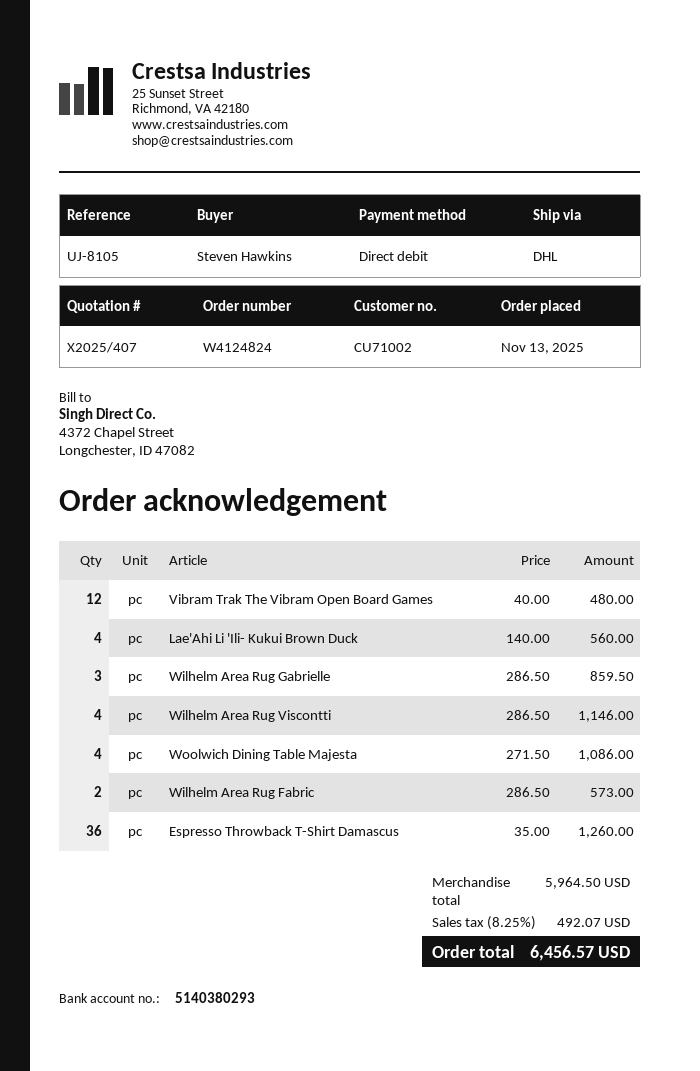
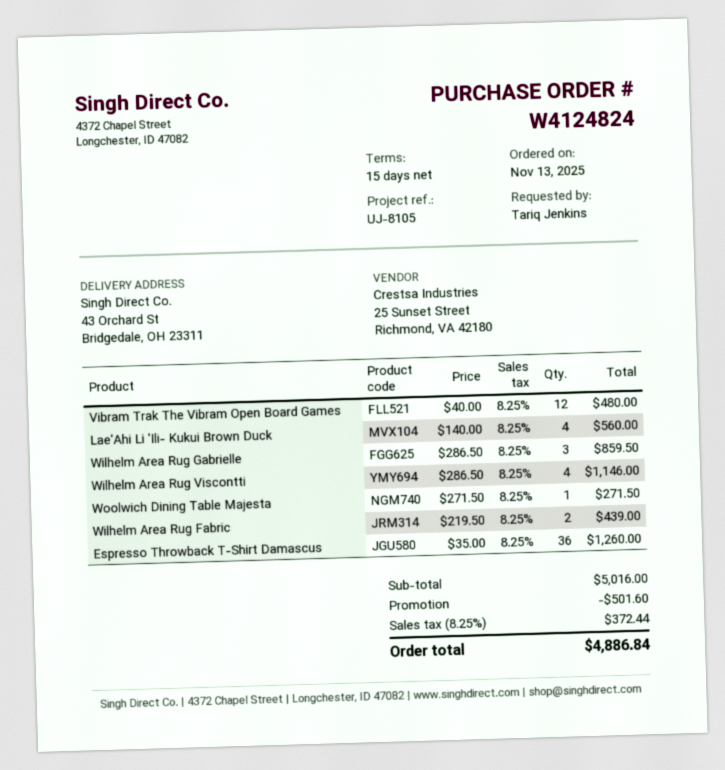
ordered by: Steven Hawkins -> Tariq Jenkins
Woolwich Dining Table Majesta: 4 x 271.50 = 1086.00 -> 1 x 271.50 = 271.50
Wilhelm Area Rug Fabric: 2 x 286.50 = 573.00 -> 2 x 219.50 = 439.00
subtotal: 5964.50 -> 5016.00
discount: none -> 501.60
tax: 8.25% = 492.07 -> 8.25% = 372.44
total: 6456.57 -> 4886.84

